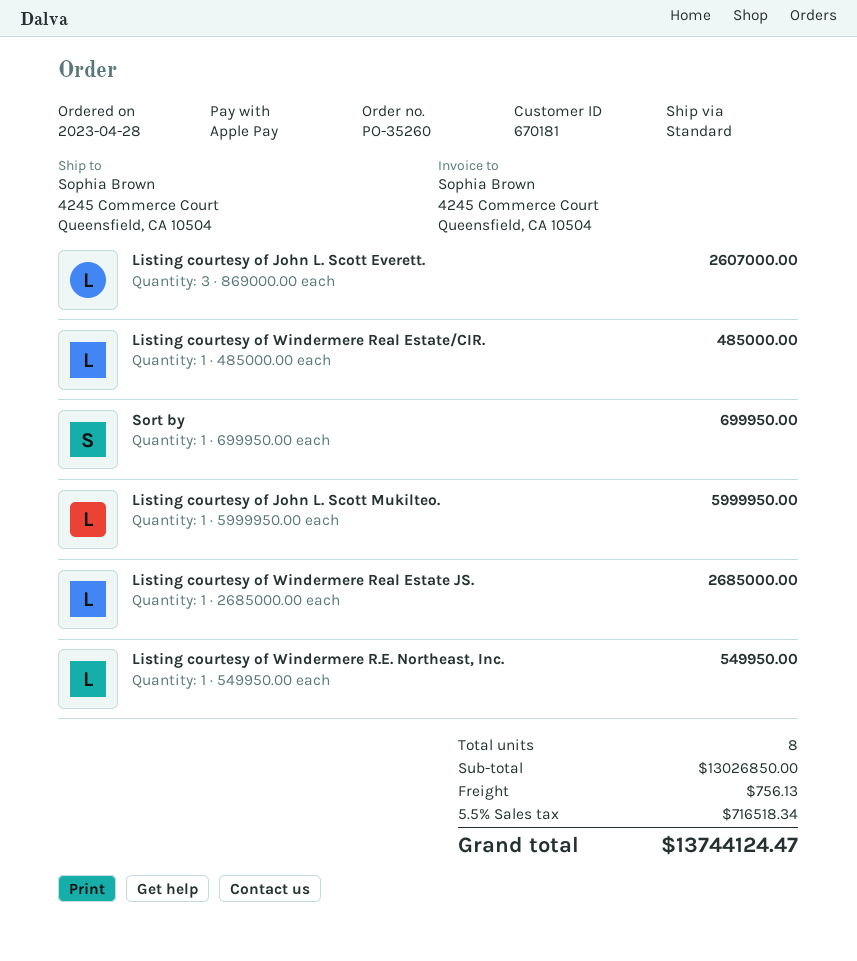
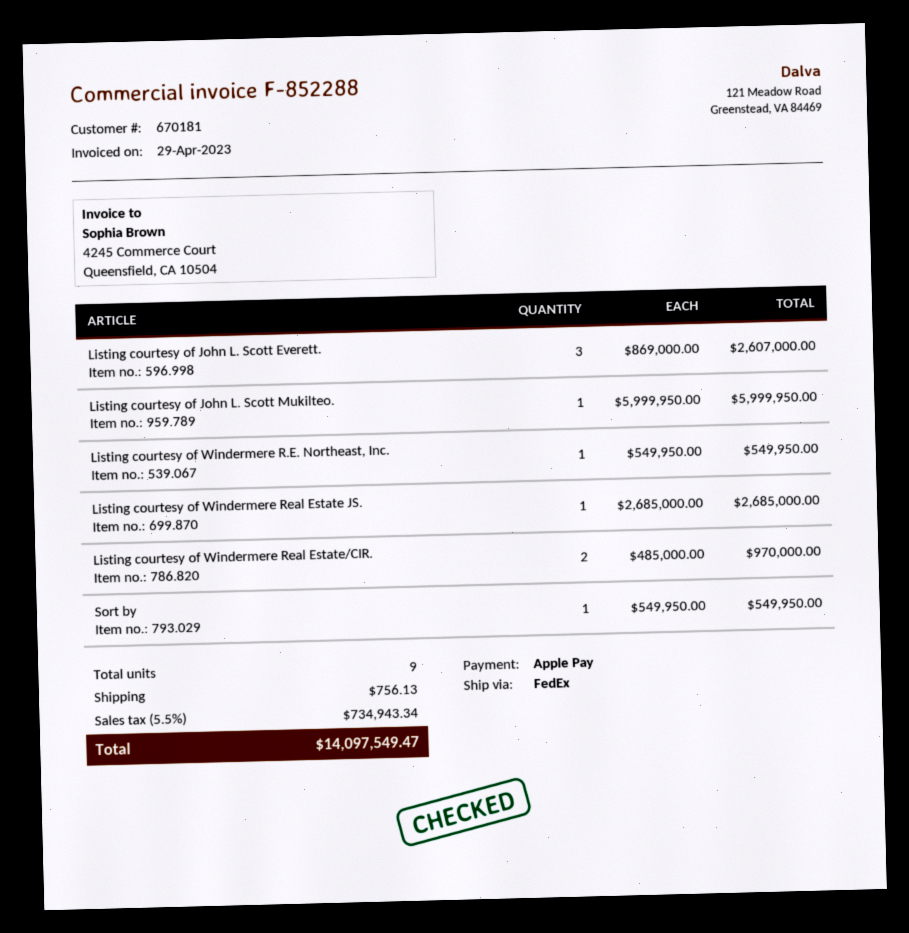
shipping method: standard -> FedEx
Listing courtesy of Windermere Real Estate/CIR.: 1 x 485000.00 = 485000.00 -> 2 x 485000.00 = 970000.00
Sort by: 1 x 699950.00 = 699950.00 -> 1 x 549950.00 = 549950.00
total quantity: 8 -> 9
tax: 5.5% = 716518.34 -> 5.5% = 734943.34
total: 13744124.47 -> 14097549.47

